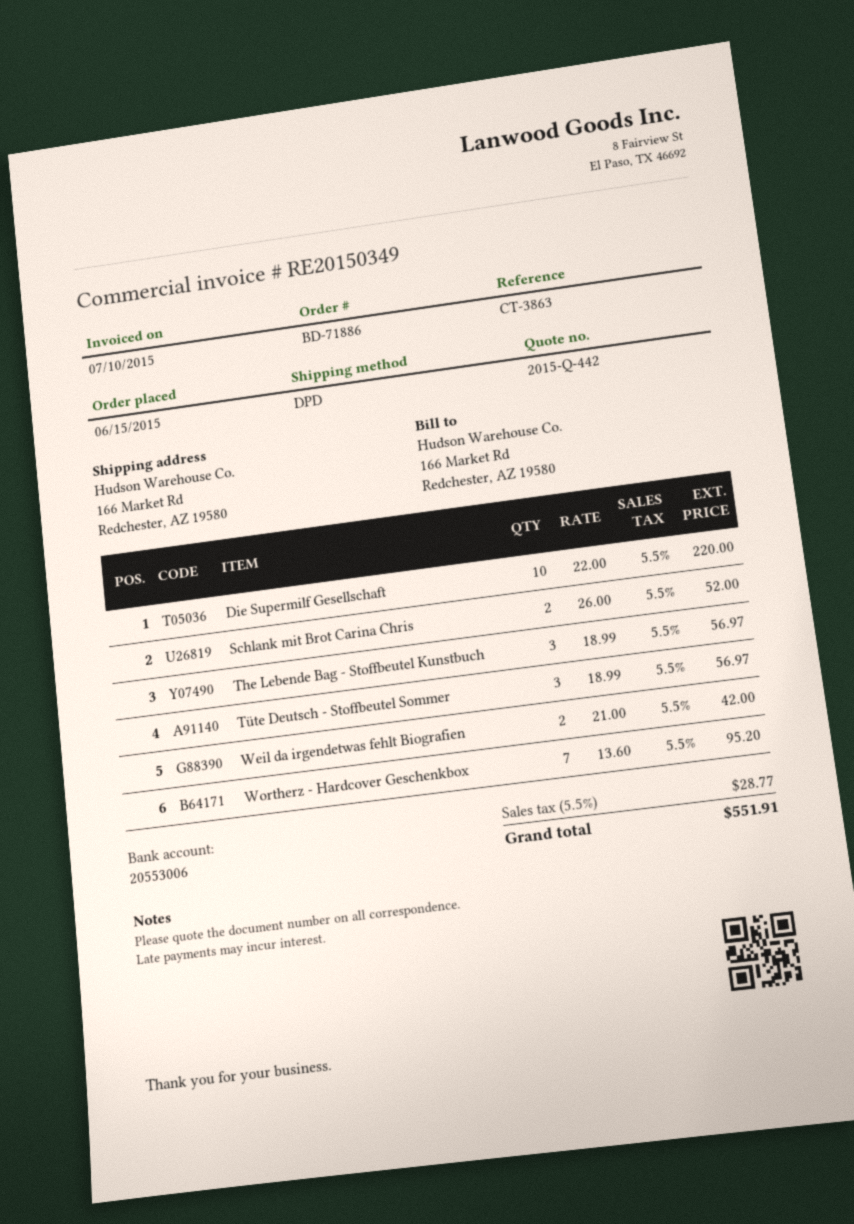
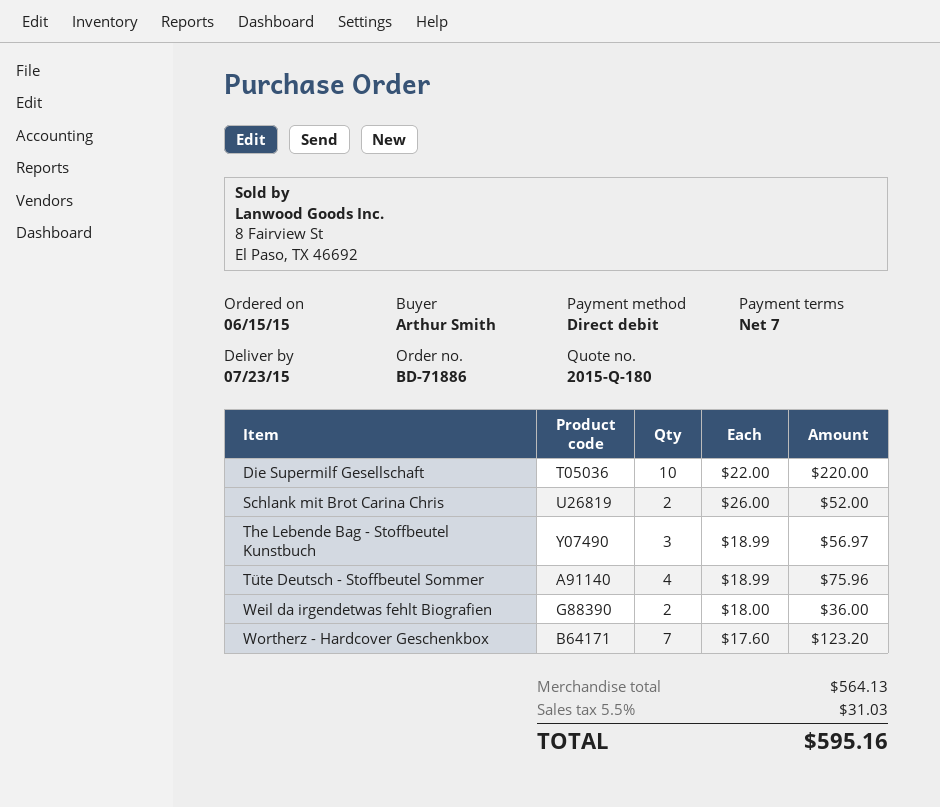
quote number: 2015-Q-442 -> 2015-Q-180
Tüte Deutsch - Stoffbeutel Sommer: 3 x 18.99 = 56.97 -> 4 x 18.99 = 75.96
Weil da irgendetwas fehlt Biografien: 2 x 21.00 = 42.00 -> 2 x 18.00 = 36.00
Wortherz - Hardcover Geschenkbox: 7 x 13.60 = 95.20 -> 7 x 17.60 = 123.20
tax: 5.5% = 28.77 -> 5.5% = 31.03
total: 551.91 -> 595.16

